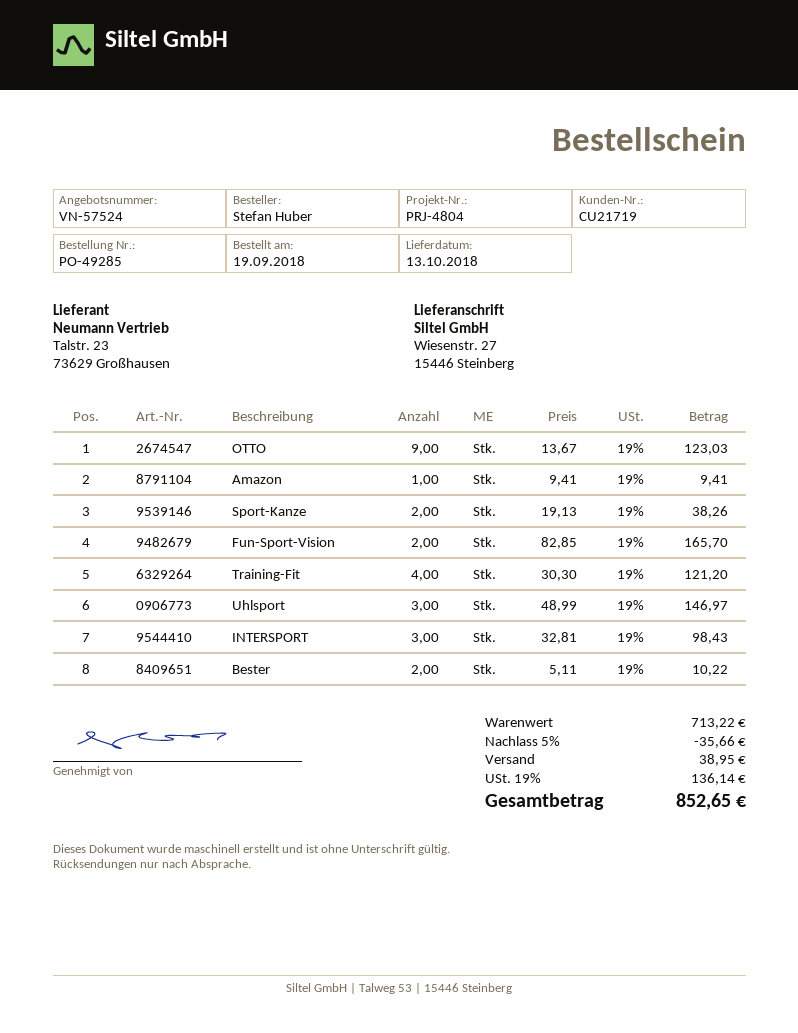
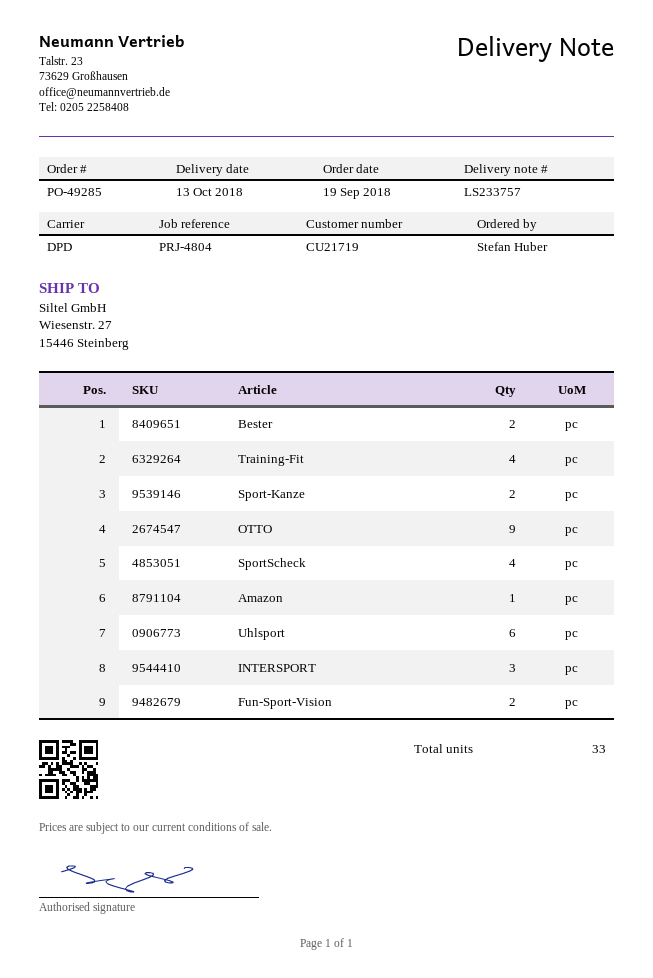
Uhlsport: 3 -> 6
SportScheck: none -> 4

